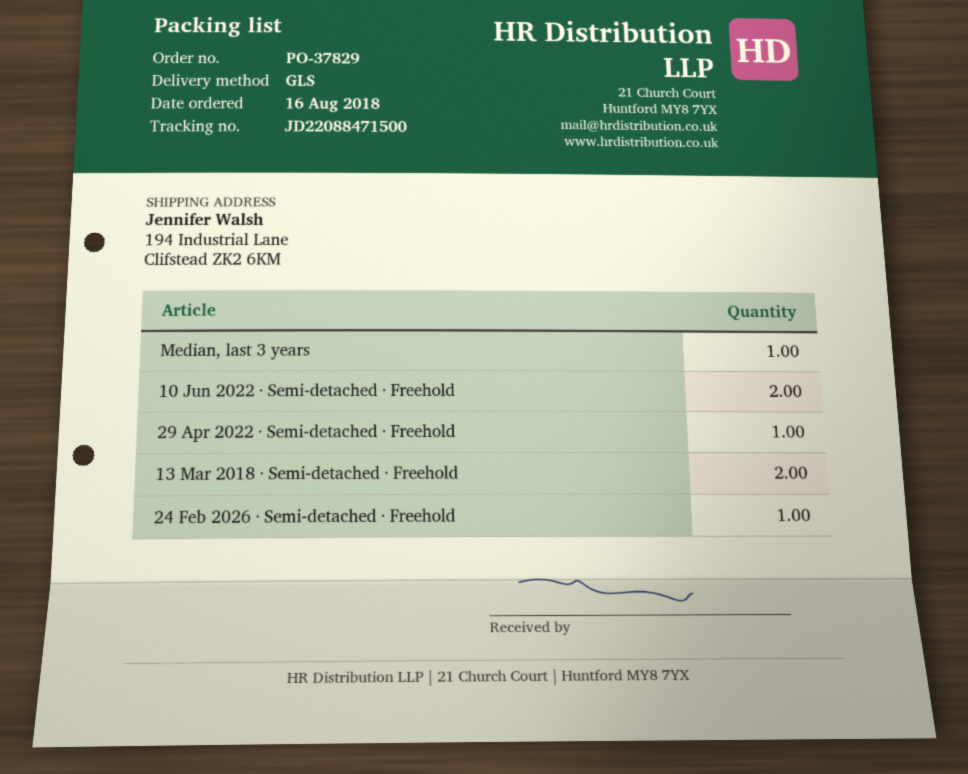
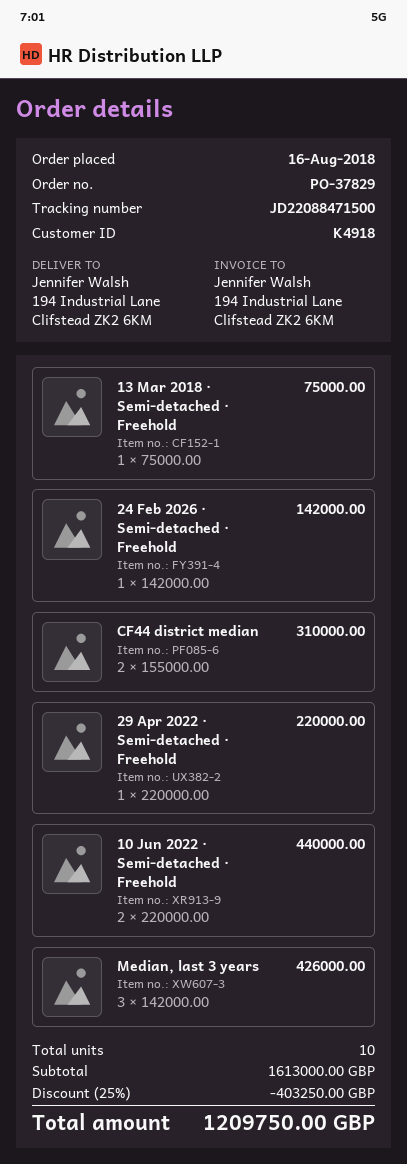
Median, last 3 years: 1 -> 3
13 Mar 2018 · Semi-detached · Freehold: 2 -> 1
CF44 district median: none -> 2

